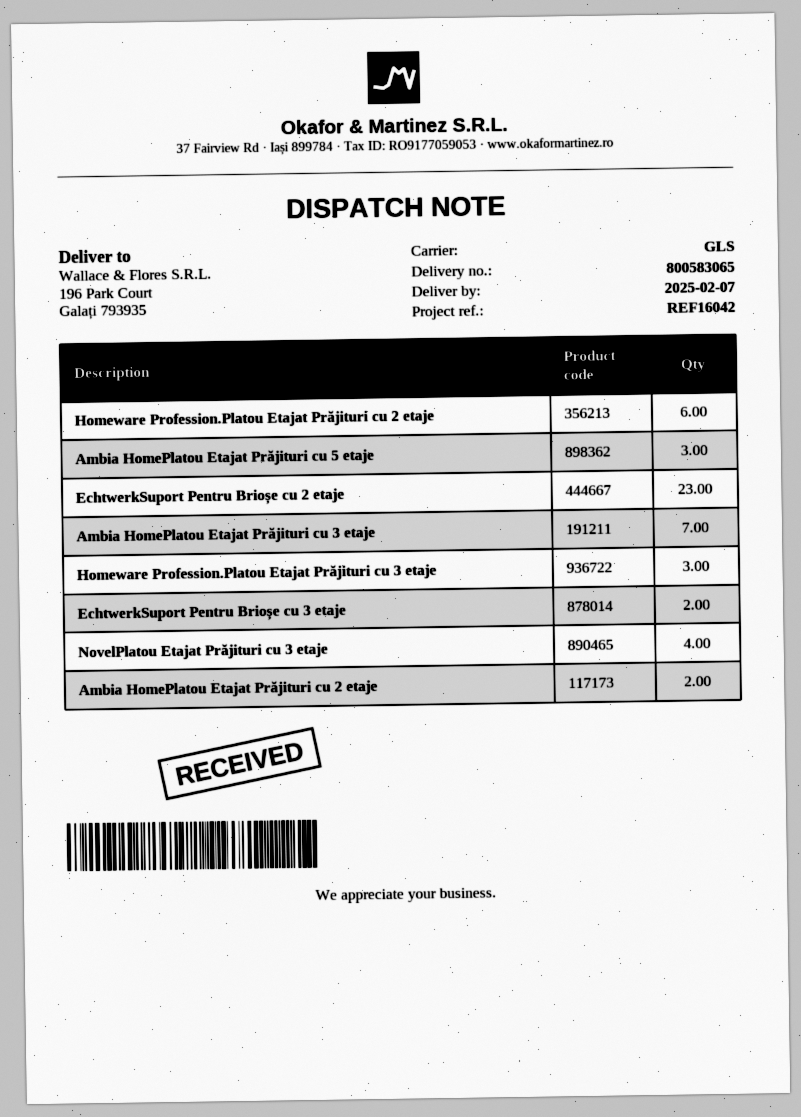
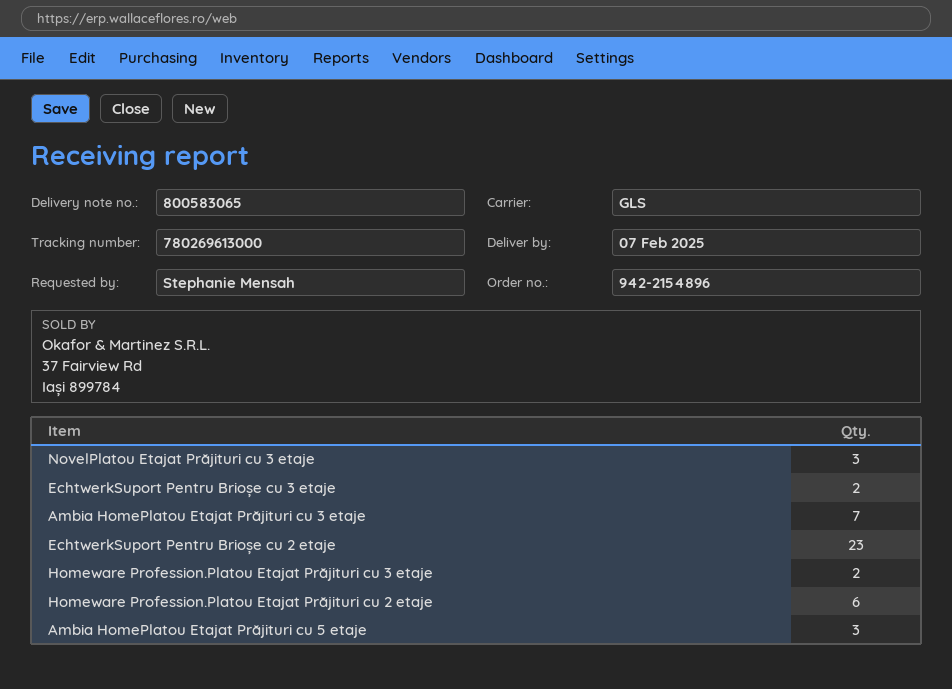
Homeware Profession.Platou Etajat Prăjituri cu 3 etaje: 3 -> 2
NovelPlatou Etajat Prăjituri cu 3 etaje: 4 -> 3
Ambia HomePlatou Etajat Prăjituri cu 2 etaje: 2 -> none

